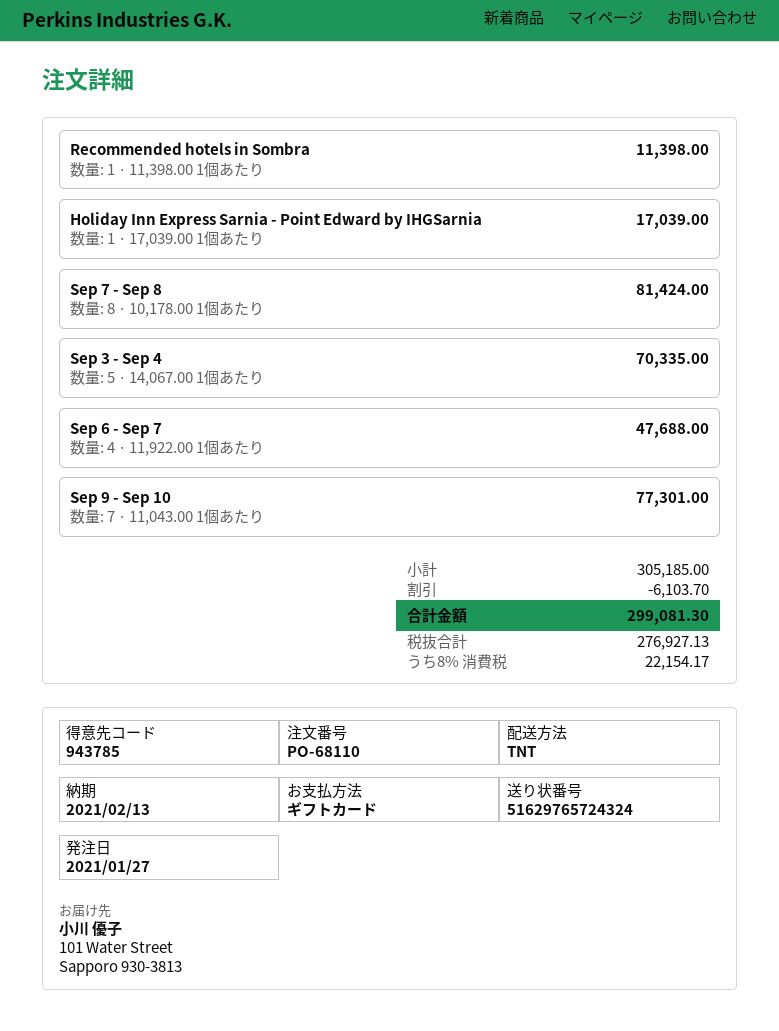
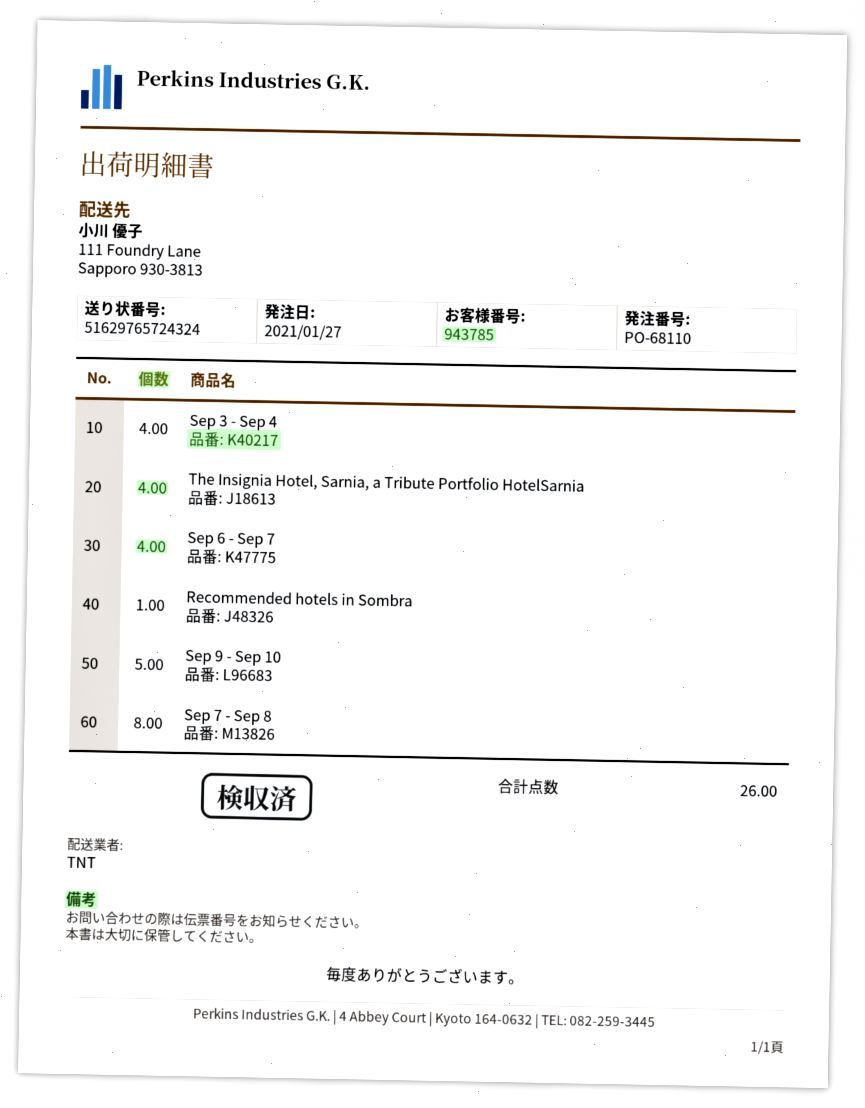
ship to: 101 Water Street, Sapporo 930-3813 -> 111 Foundry Lane, Sapporo 930-3813
Holiday Inn Express Sarnia - Point Edward by IHGSarnia: 1 -> none
Sep 3 - Sep 4: 5 -> 4
Sep 9 - Sep 10: 7 -> 5
The Insignia Hotel, Sarnia, a Tribute Portfolio HotelSarnia: none -> 4

